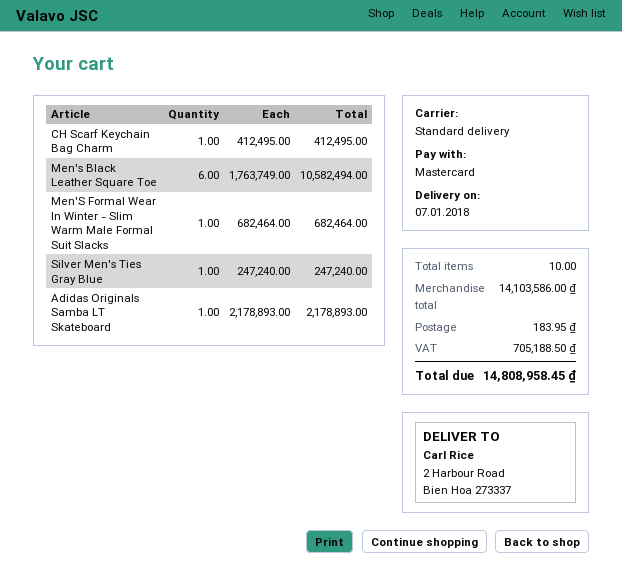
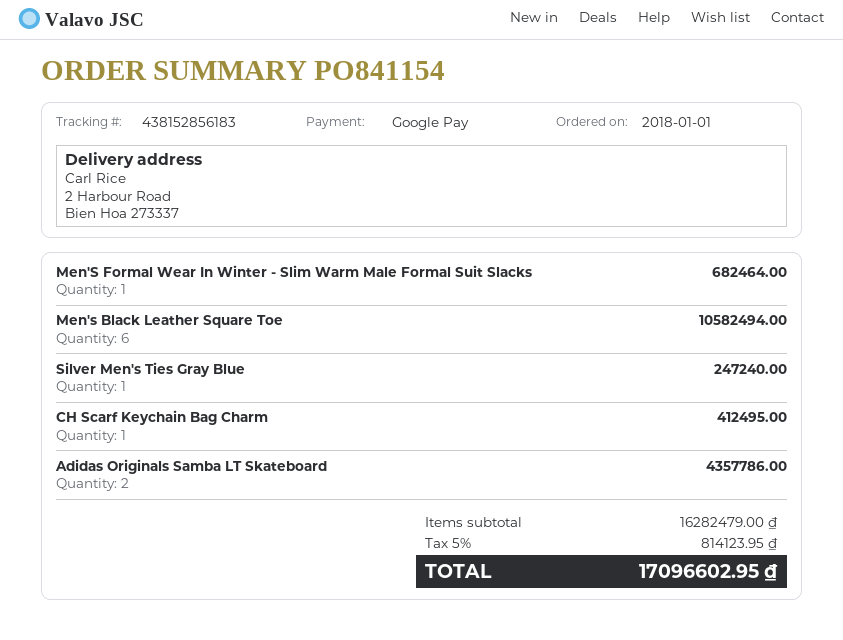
payment method: Mastercard -> Google Pay
Adidas Originals Samba LT Skateboard: 1 for 2178893.00 -> 2 for 4357786.00
subtotal: 14103586.00 -> 16282479.00
shipping: 183.95 -> none
tax: 705188.50 -> 814123.95
total: 14808958.45 -> 17096602.95

